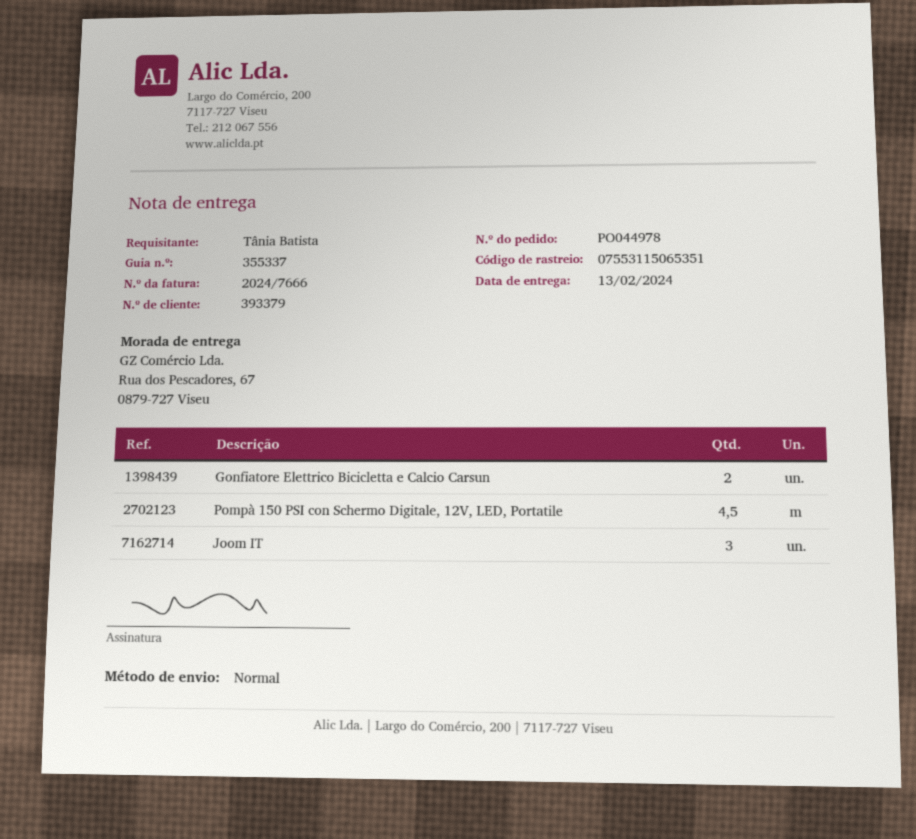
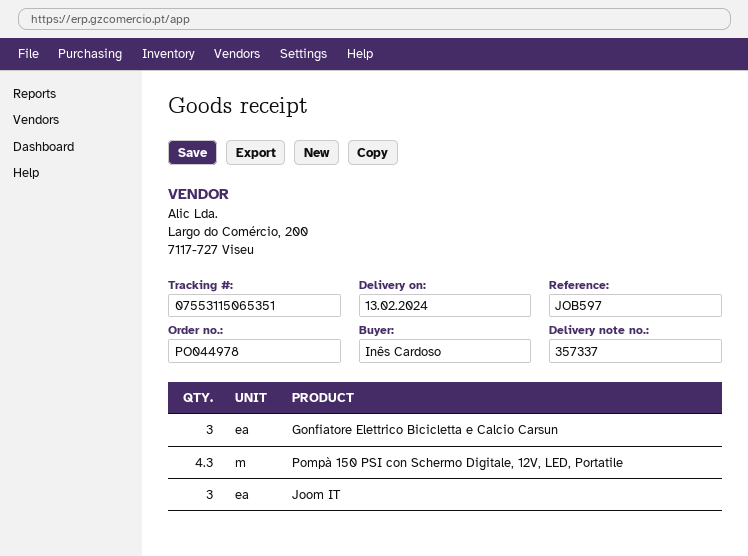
delivery note number: 355337 -> 357337
ordered by: Tânia Batista -> Inês Cardoso
Gonfiatore Elettrico Bicicletta e Calcio Carsun: 2 -> 3
Pompà 150 PSI con Schermo Digitale, 12V, LED, Portatile: 4.5 -> 4.3

